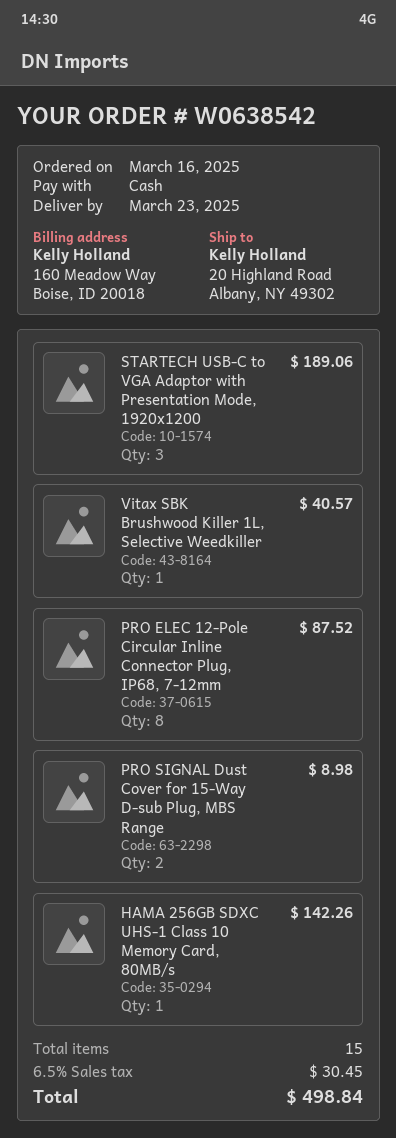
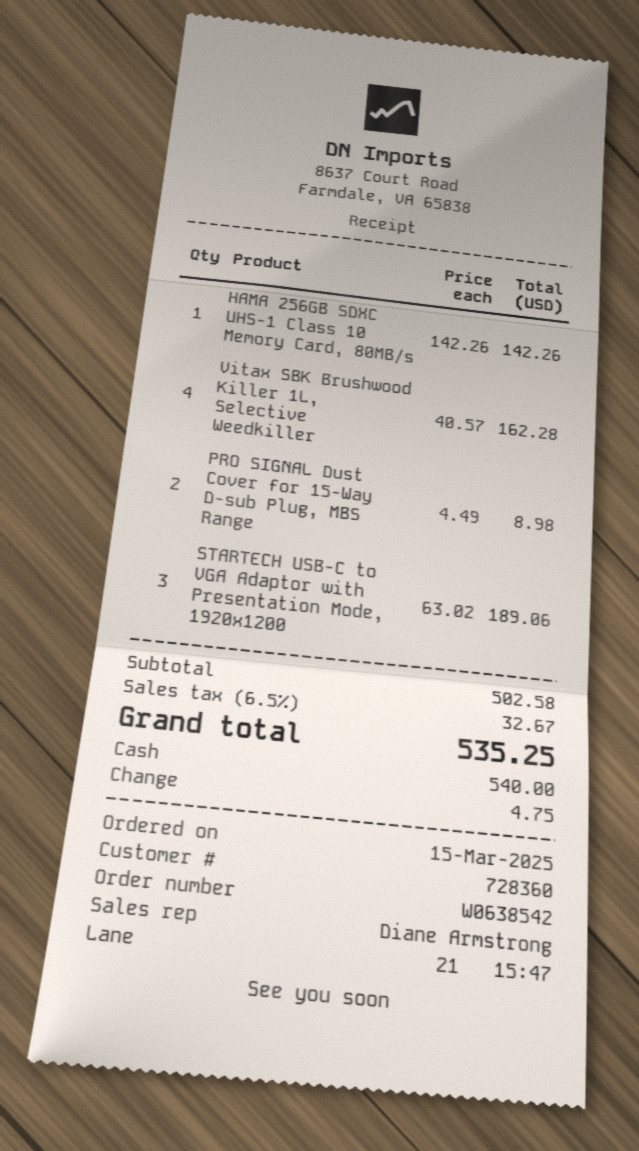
order date: 2025-03-16 -> 2025-03-15
Vitax SBK Brushwood Killer 1L, Selective Weedkiller: 1 for 40.57 -> 4 for 162.28
PRO ELEC 12-Pole Circular Inline Connector Plug, IP68, 7-12mm: 8 for 87.52 -> none
tax: 6.5% = 30.45 -> 6.5% = 32.67
total: 498.84 -> 535.25

